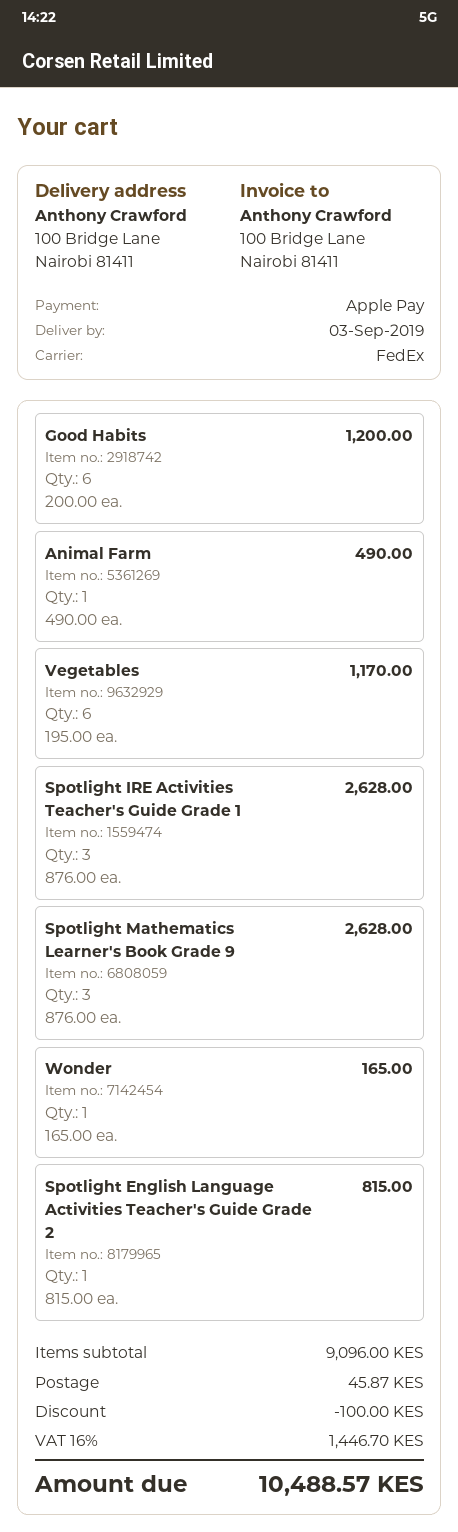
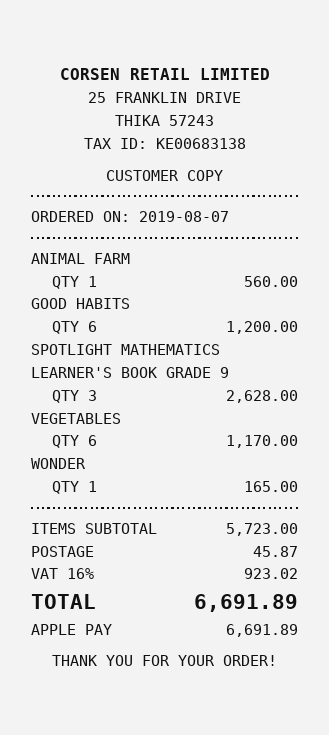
Animal Farm: 1 for 490.00 -> 1 for 560.00
Spotlight IRE Activities Teacher's Guide Grade 1: 3 for 2628.00 -> none
Spotlight English Language Activities Teacher's Guide Grade 2: 1 for 815.00 -> none
subtotal: 9096.00 -> 5723.00
discount: 100.00 -> none
tax: 16% = 1446.70 -> 16% = 923.02
total: 10488.57 -> 6691.89

